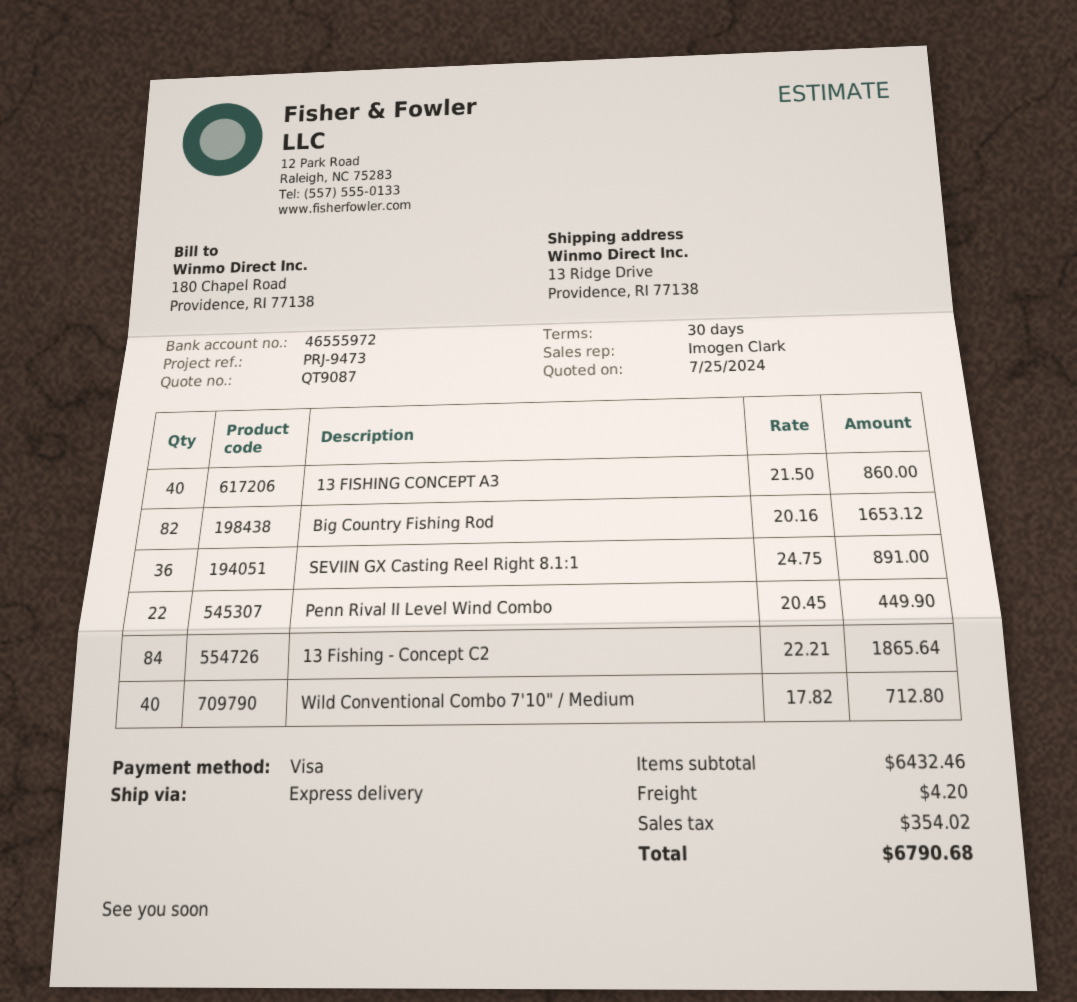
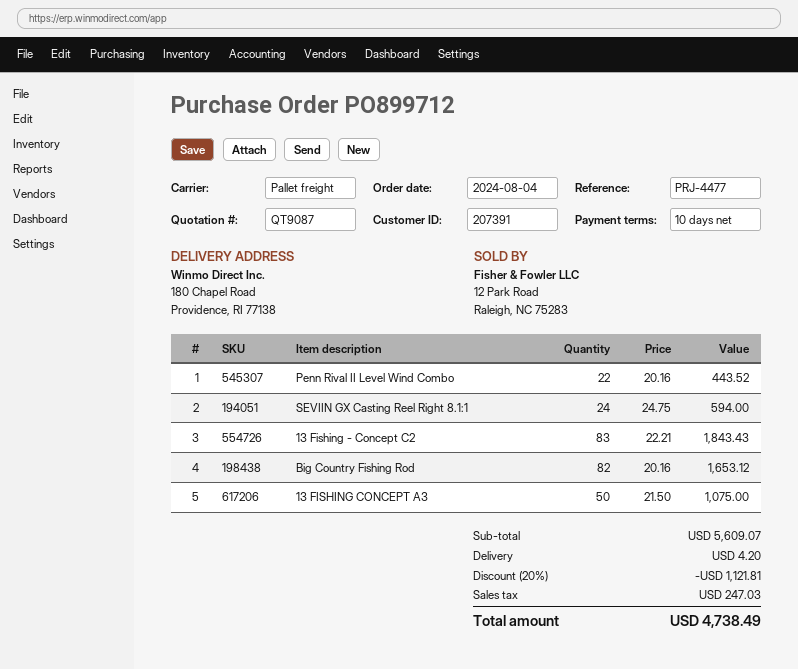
payment terms: 30 days -> 10 days
reference: PRJ-9473 -> PRJ-4477
shipping method: express -> pallet freight
ship to: 13 Ridge Drive, Providence, RI 77138 -> 180 Chapel Road, Providence, RI 77138
13 FISHING CONCEPT A3: 40 x 21.50 = 860.00 -> 50 x 21.50 = 1075.00
SEVIIN GX Casting Reel Right 8.1:1: 36 x 24.75 = 891.00 -> 24 x 24.75 = 594.00
Penn Rival II Level Wind Combo: 22 x 20.45 = 449.90 -> 22 x 20.16 = 443.52
13 Fishing - Concept C2: 84 x 22.21 = 1865.64 -> 83 x 22.21 = 1843.43
Wild Conventional Combo 7'10" / Medium: 40 x 17.82 = 712.80 -> none
subtotal: 6432.46 -> 5609.07
discount: none -> 20% = 1121.81
tax: 354.02 -> 247.03
total: 6790.68 -> 4738.49

